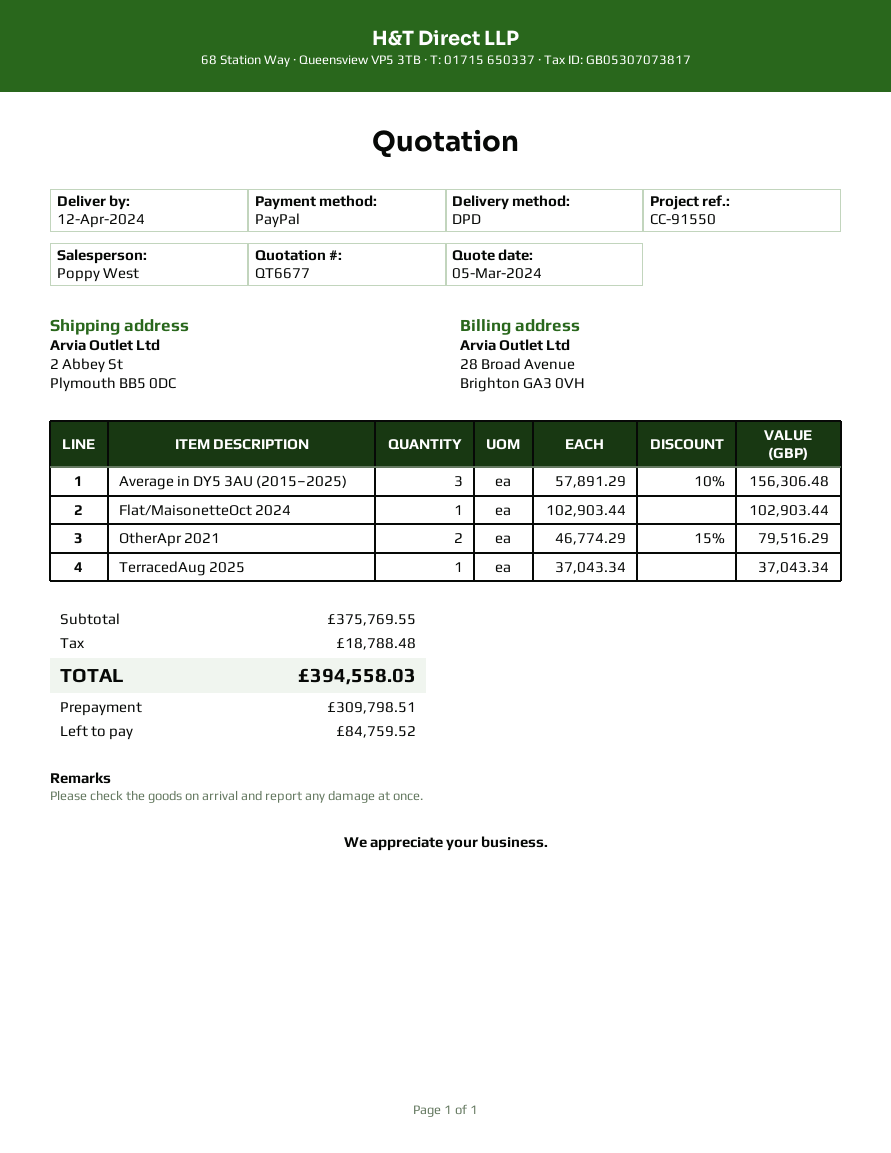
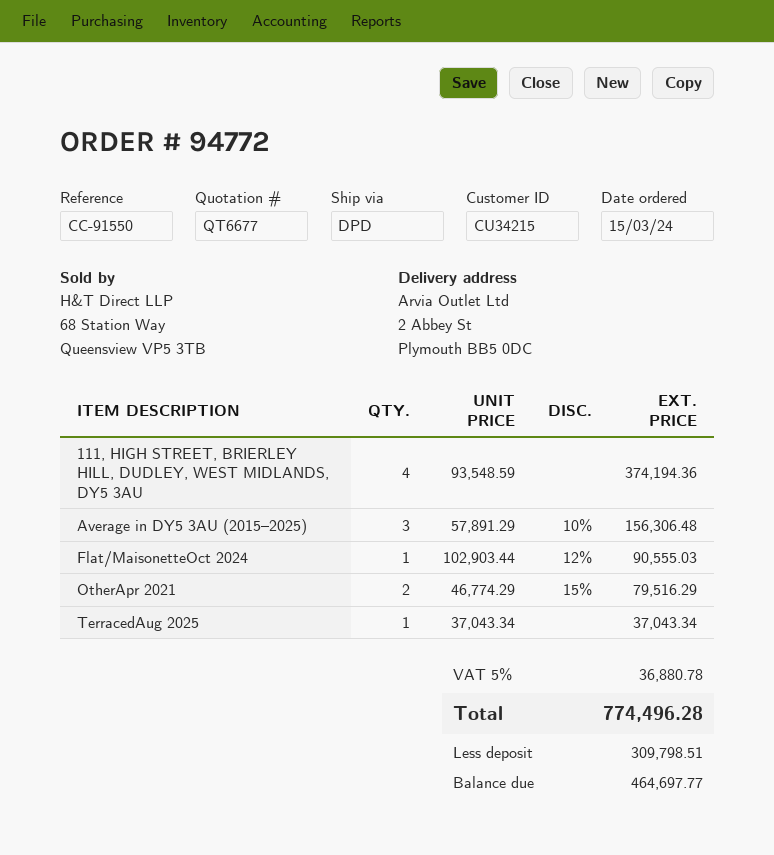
Flat/MaisonetteOct 2024: 1 x 102903.44 = 102903.44 -> 1 x 102903.44 - 12% = 90555.03
111, HIGH STREET, BRIERLEY HILL, DUDLEY, WEST MIDLANDS, DY5 3AU: none -> 4 x 93548.59 = 374194.36
tax: 18788.48 -> 36880.78
total: 394558.03 -> 774496.28
balance: 84759.52 -> 464697.77

